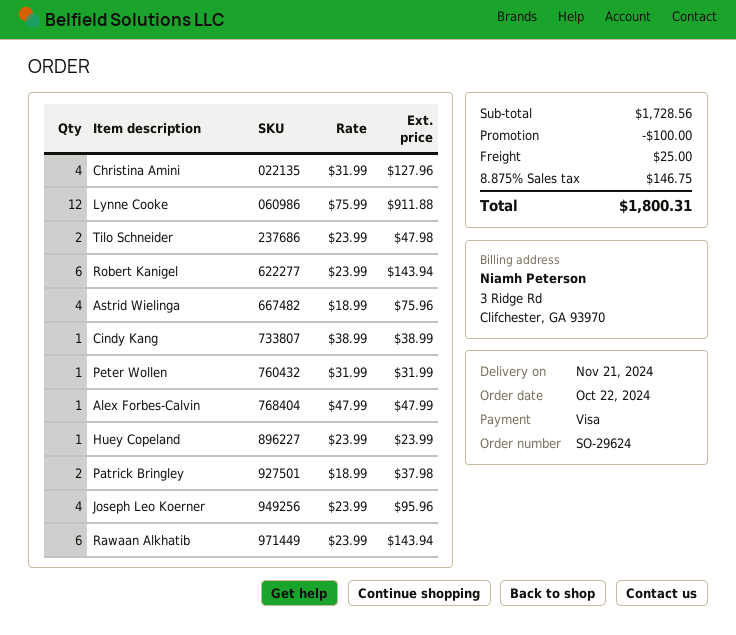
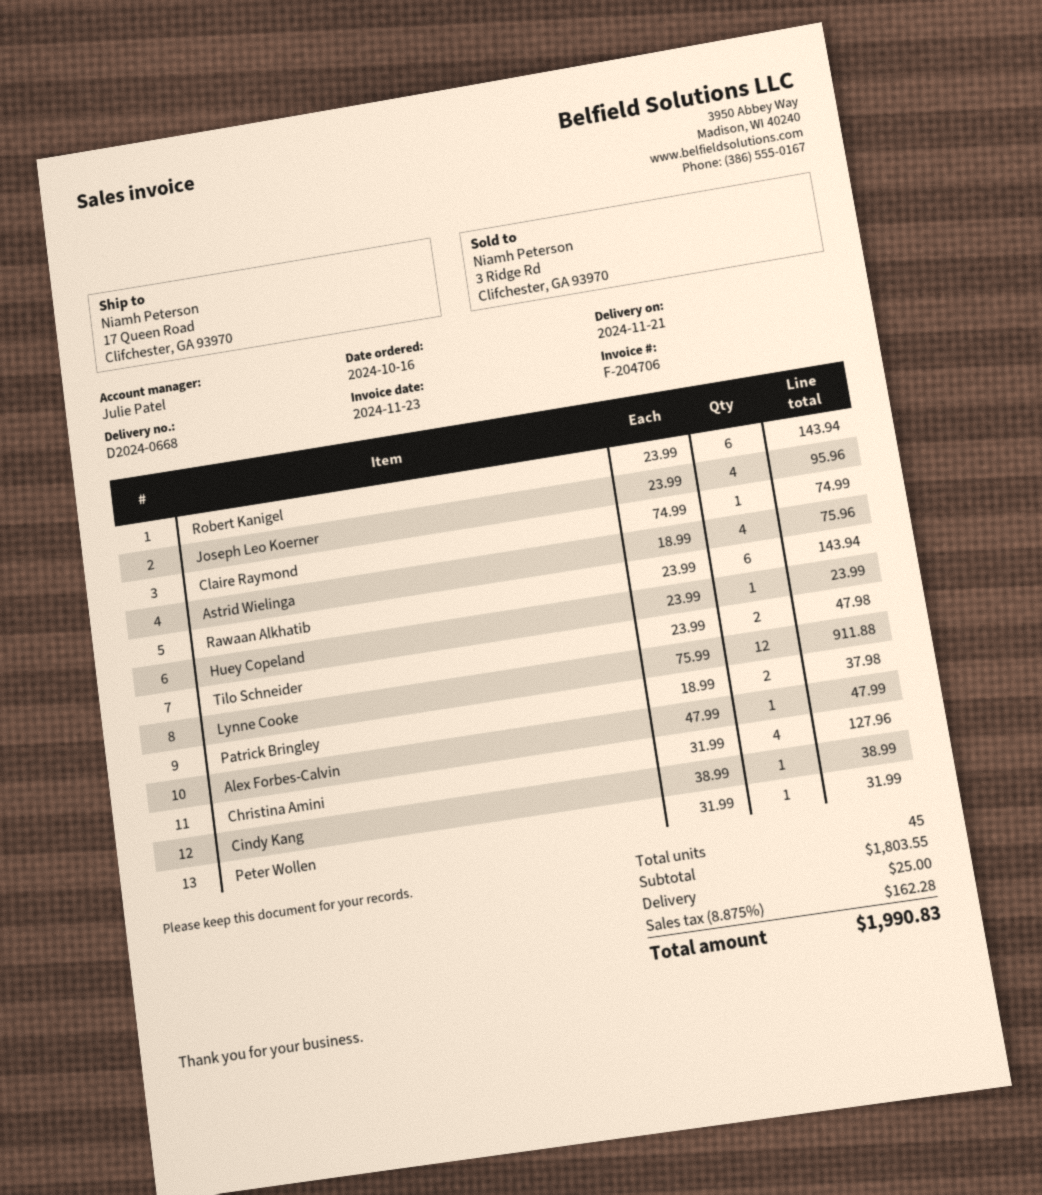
order date: 2024-10-22 -> 2024-10-16
Claire Raymond: none -> 1 x 74.99 = 74.99
subtotal: 1728.56 -> 1803.55
discount: 100.00 -> none
tax: 8.875% = 146.75 -> 8.875% = 162.28
total: 1800.31 -> 1990.83

